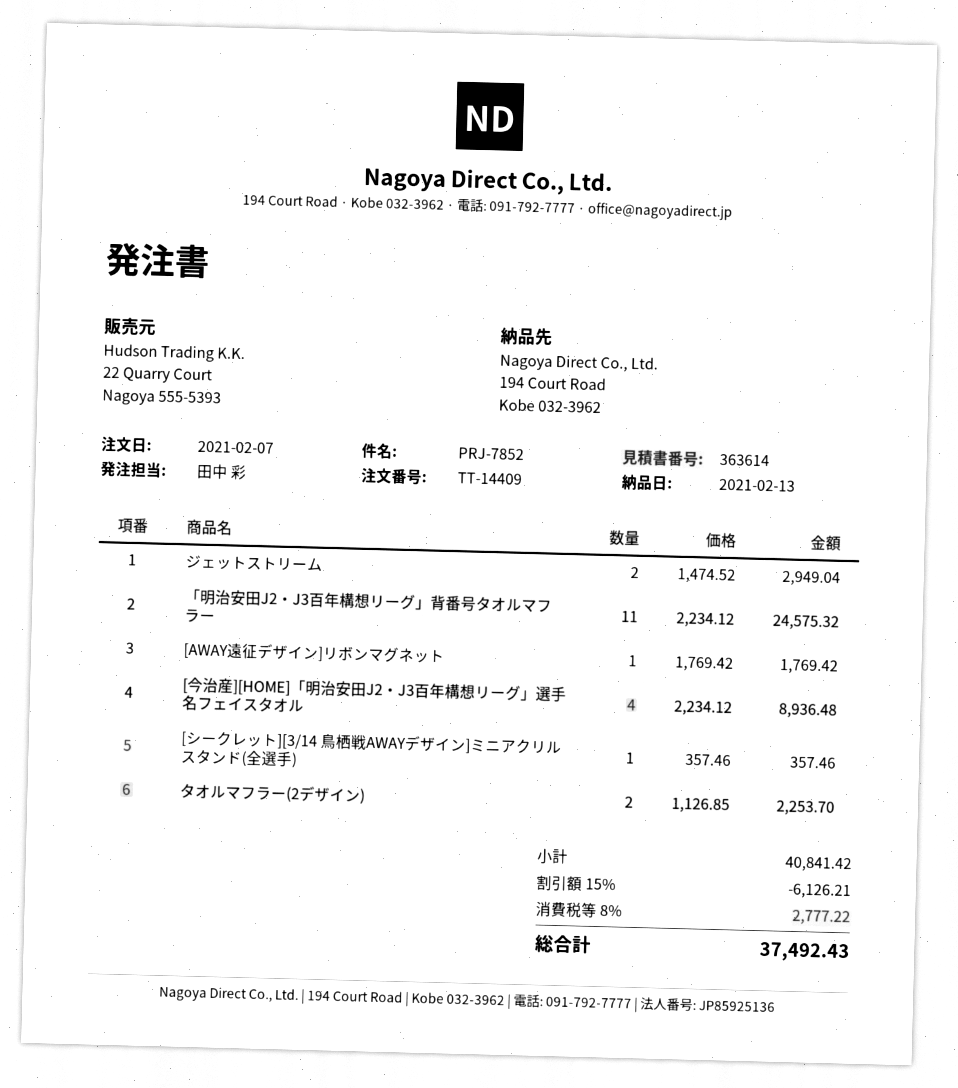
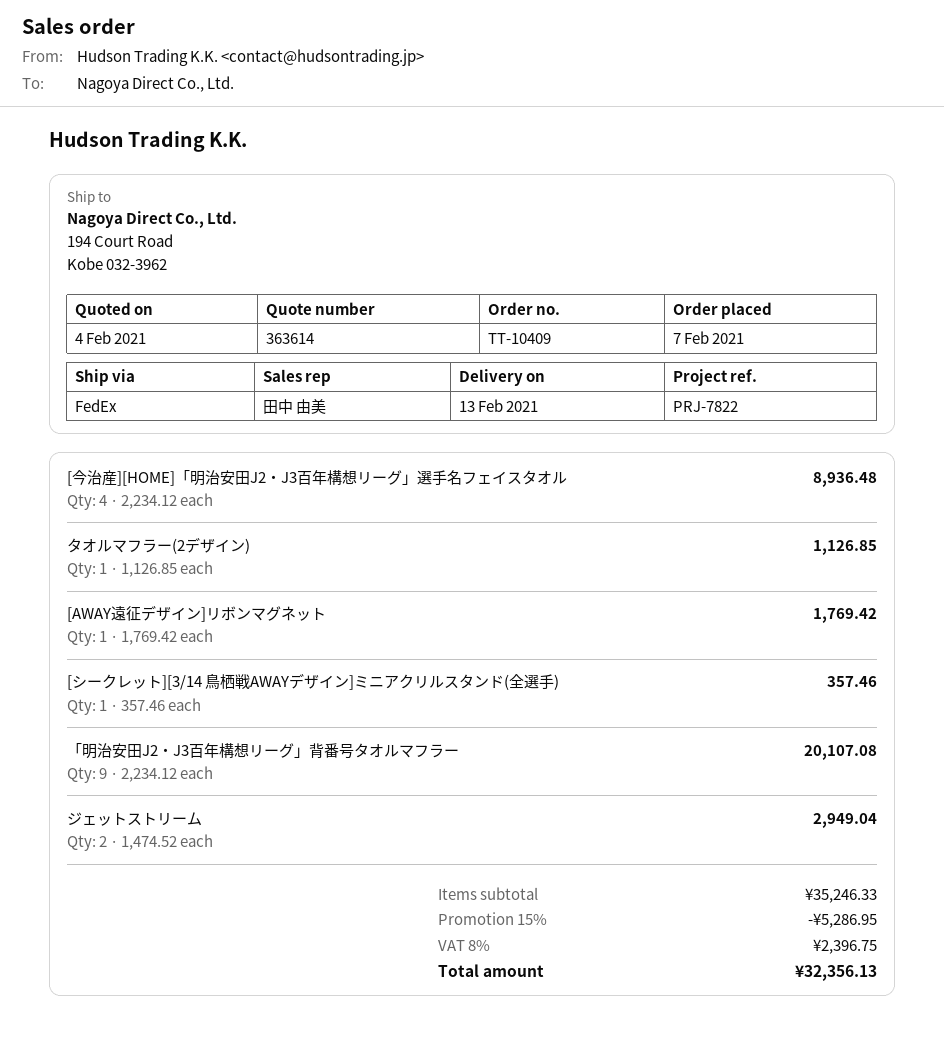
order number: TT-14409 -> TT-10409
reference: PRJ-7852 -> PRJ-7822
「明治安田J2・J3百年構想リーグ」背番号タオルマフラー: 11 x 2234.12 = 24575.32 -> 9 x 2234.12 = 20107.08
タオルマフラー(2デザイン): 2 x 1126.85 = 2253.70 -> 1 x 1126.85 = 1126.85
subtotal: 40841.42 -> 35246.33
discount: 15% = 6126.21 -> 15% = 5286.95
tax: 8% = 2777.22 -> 8% = 2396.75
total: 37492.43 -> 32356.13

